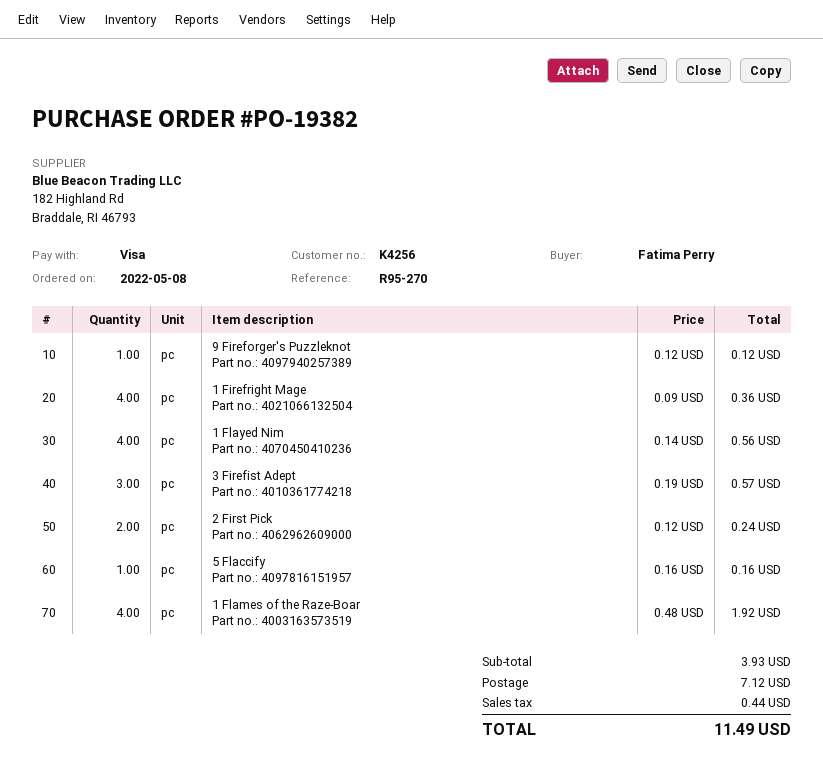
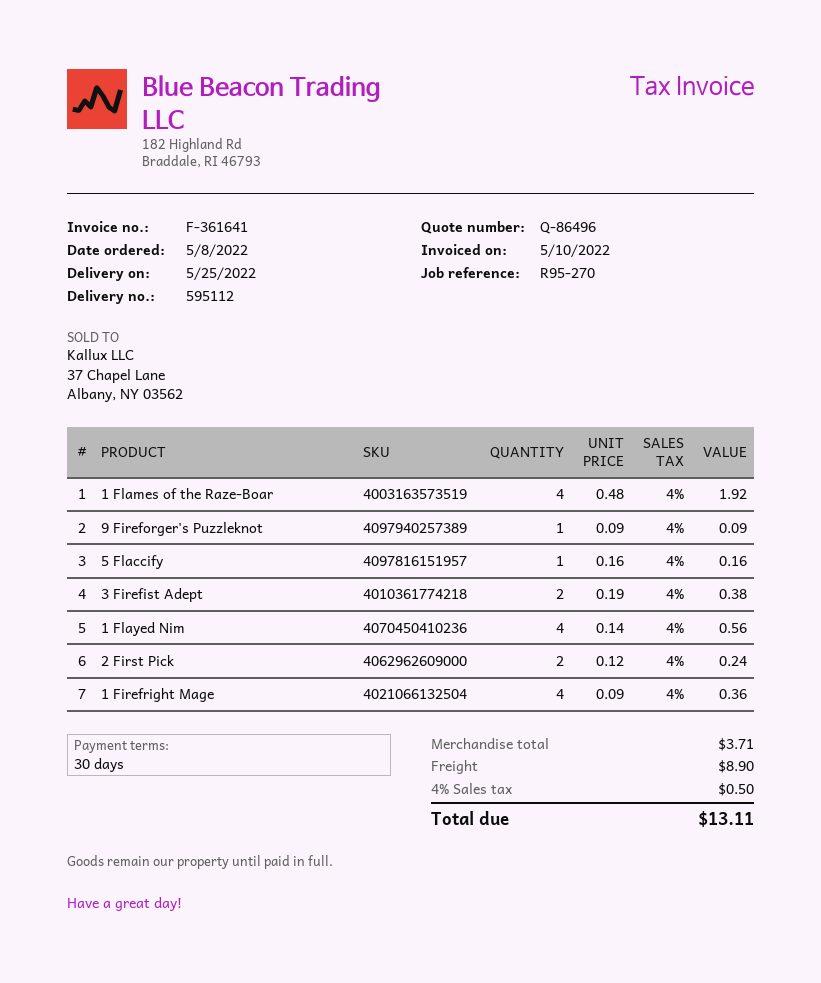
9 Fireforger's Puzzleknot: 1 x 0.12 = 0.12 -> 1 x 0.09 = 0.09
3 Firefist Adept: 3 x 0.19 = 0.57 -> 2 x 0.19 = 0.38
subtotal: 3.93 -> 3.71
shipping: 7.12 -> 8.90
tax: 0.44 -> 0.50
total: 11.49 -> 13.11

